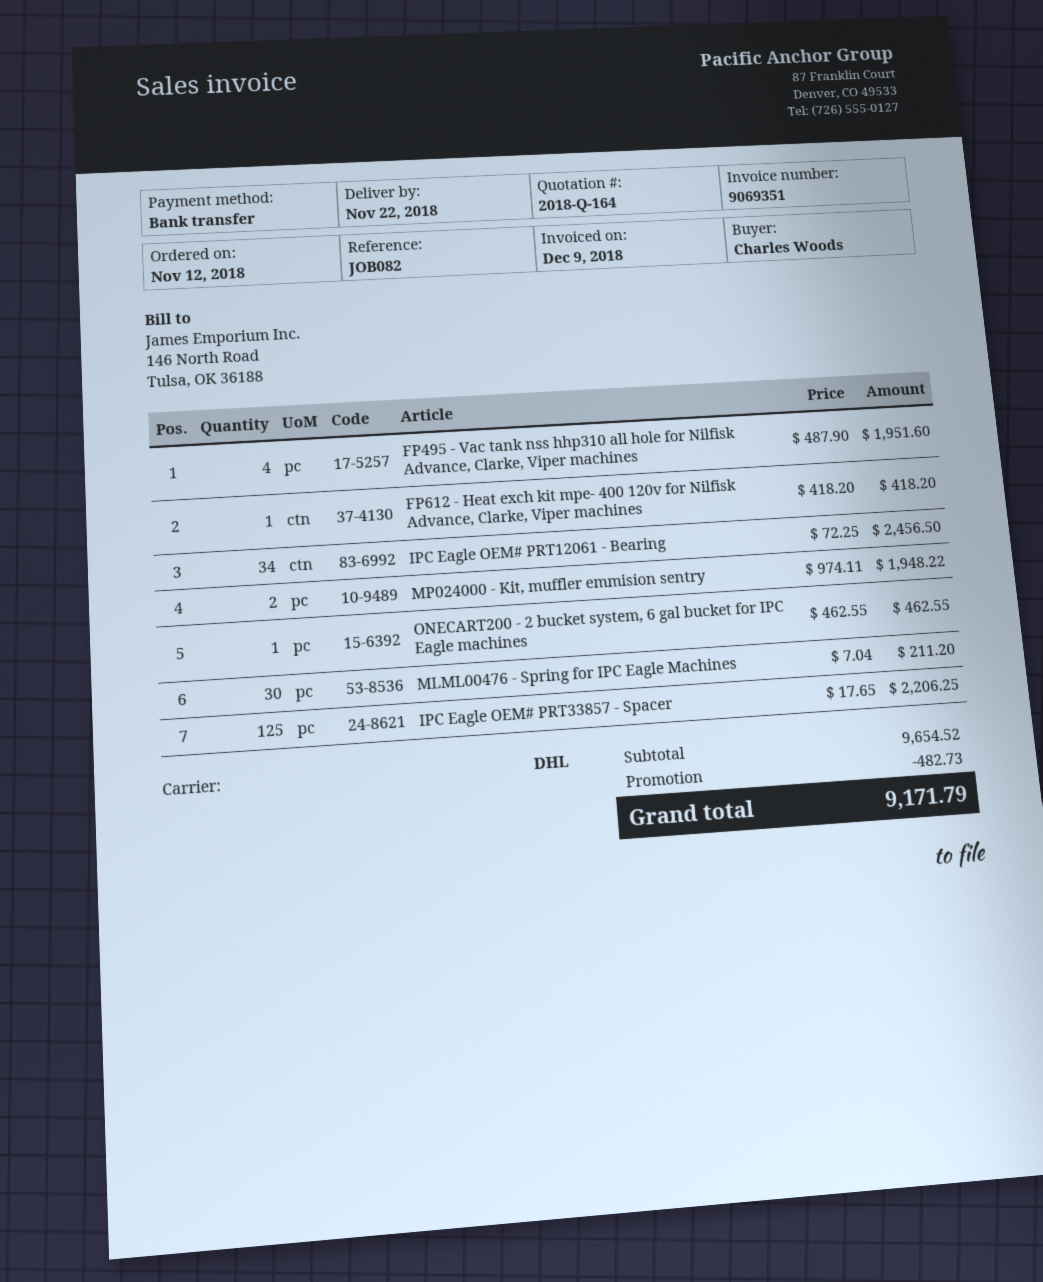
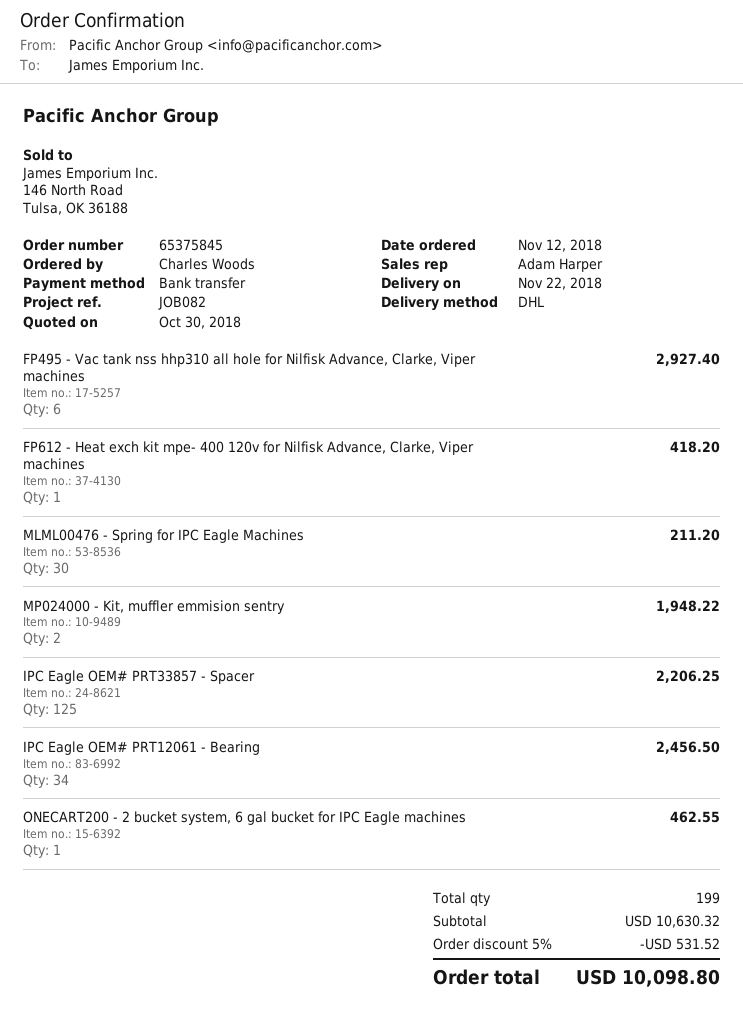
FP495 - Vac tank nss hhp310 all hole for Nilfisk Advance, Clarke, Viper machines: 4 for 1951.60 -> 6 for 2927.40
subtotal: 9654.52 -> 10630.32
discount: 482.73 -> 531.52
total: 9171.79 -> 10098.80

